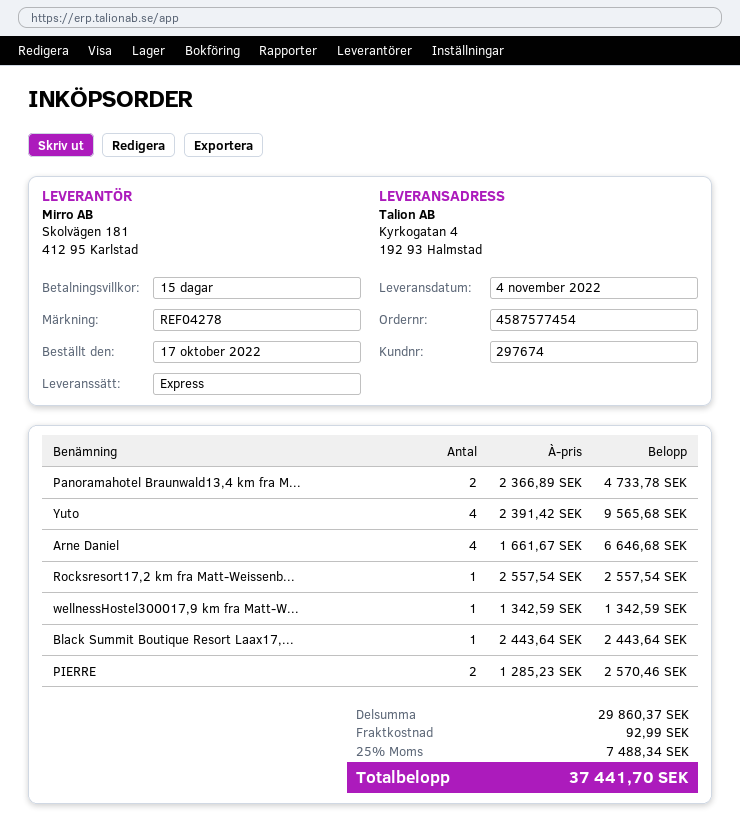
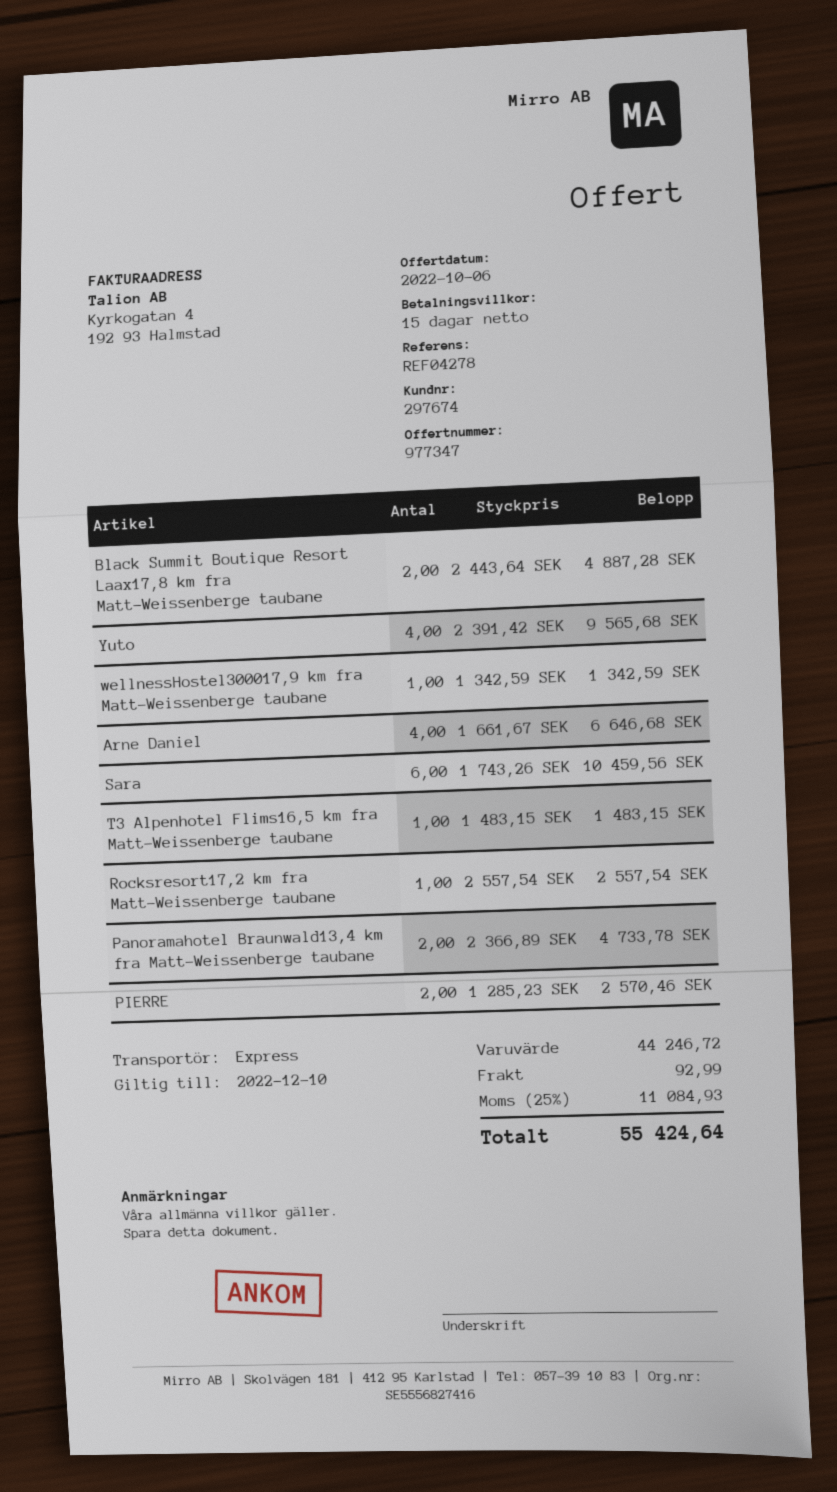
Black Summit Boutique Resort Laax17,...: 1 x 2443.64 = 2443.64 -> 2 x 2443.64 = 4887.28
Sara: none -> 6 x 1743.26 = 10459.56
T3 Alpenhotel Flims16,5 km fra Matt-Weissenberge taubane: none -> 1 x 1483.15 = 1483.15
subtotal: 29860.37 -> 44246.72
tax: 25% = 7488.34 -> 25% = 11084.93
total: 37441.70 -> 55424.64

